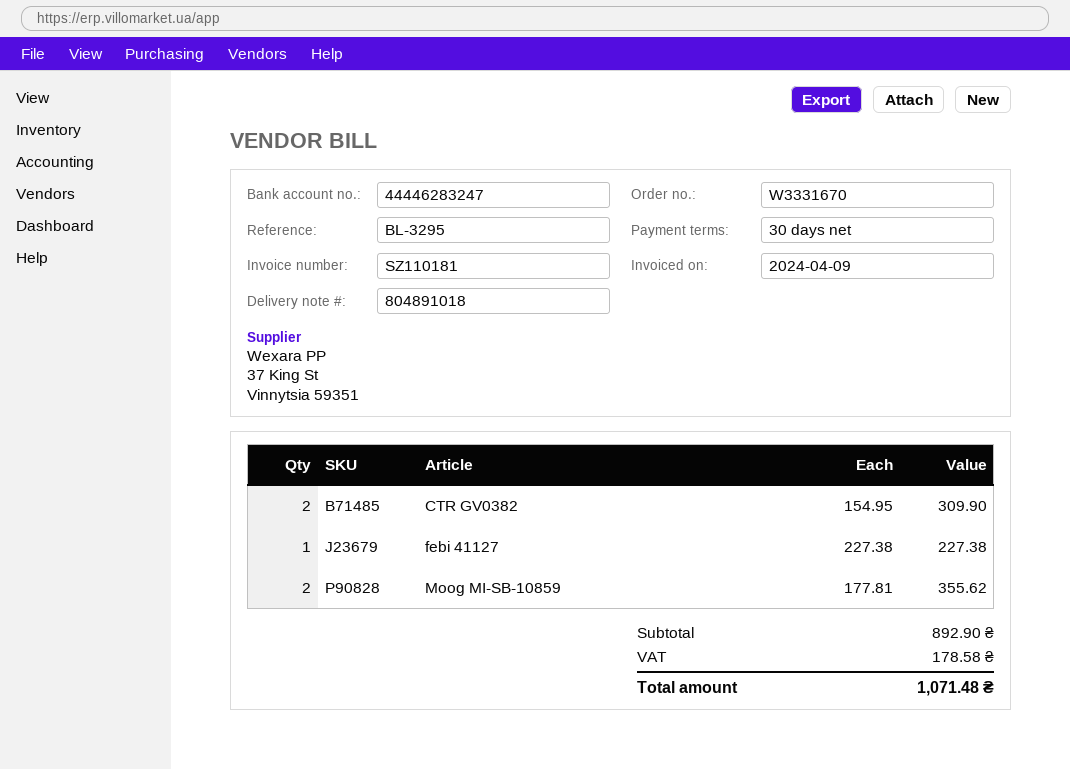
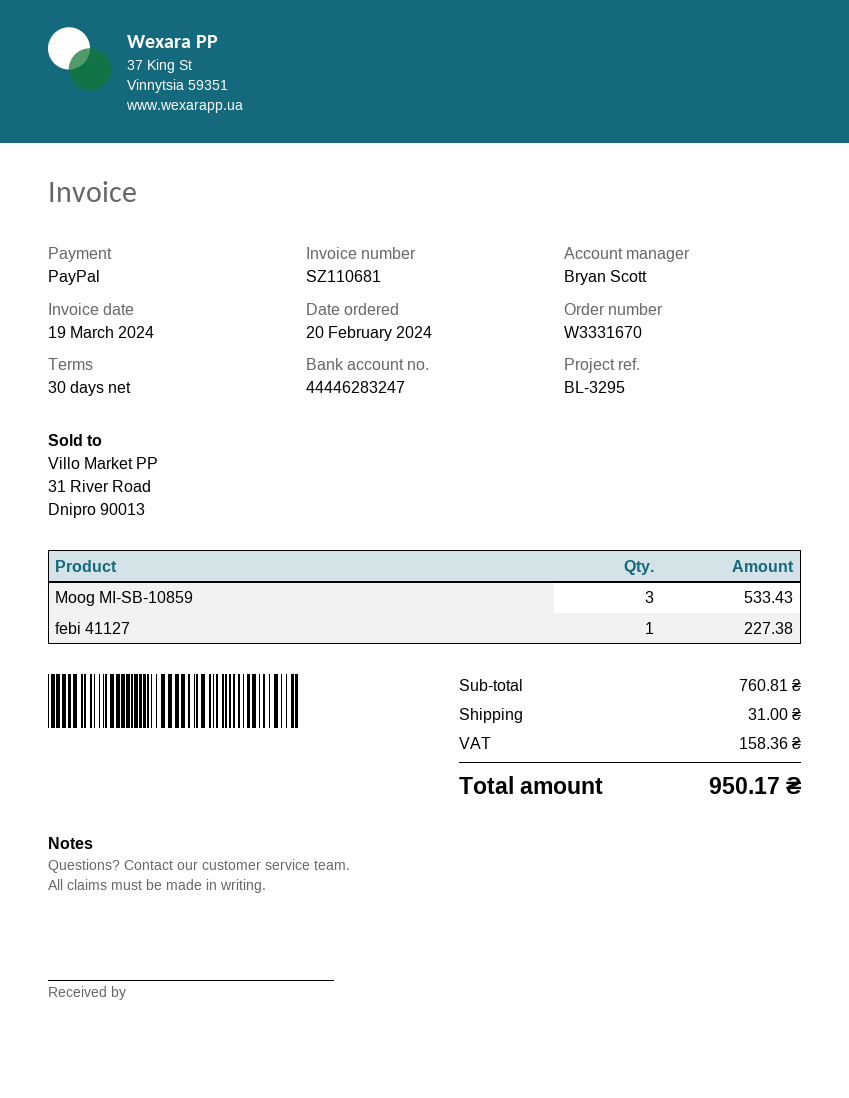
invoice number: SZ110181 -> SZ110681
invoice date: 2024-04-09 -> 2024-03-19
CTR GV0382: 2 for 309.90 -> none
Moog MI-SB-10859: 2 for 355.62 -> 3 for 533.43
subtotal: 892.90 -> 760.81
shipping: none -> 31.00
tax: 178.58 -> 158.36
total: 1071.48 -> 950.17

